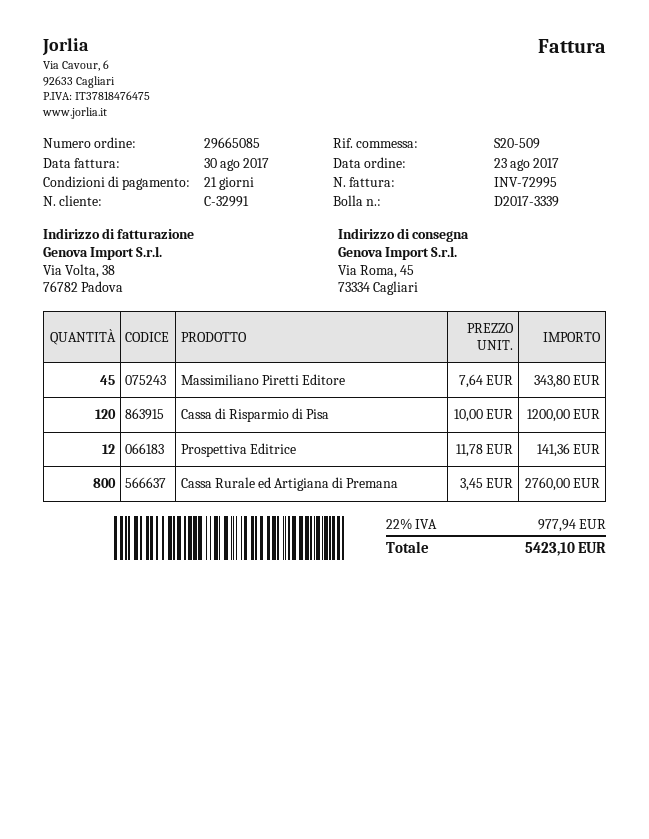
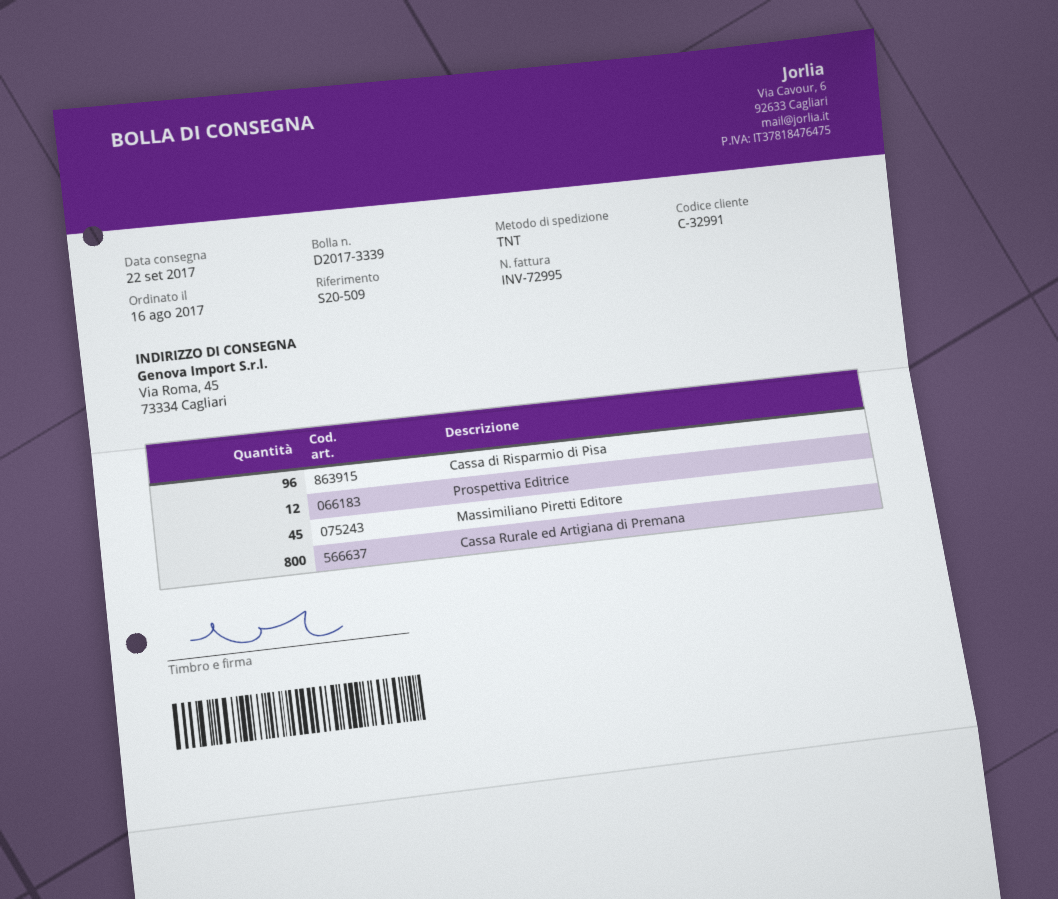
order date: 2017-08-23 -> 2017-08-16
Cassa di Risparmio di Pisa: 120 -> 96

